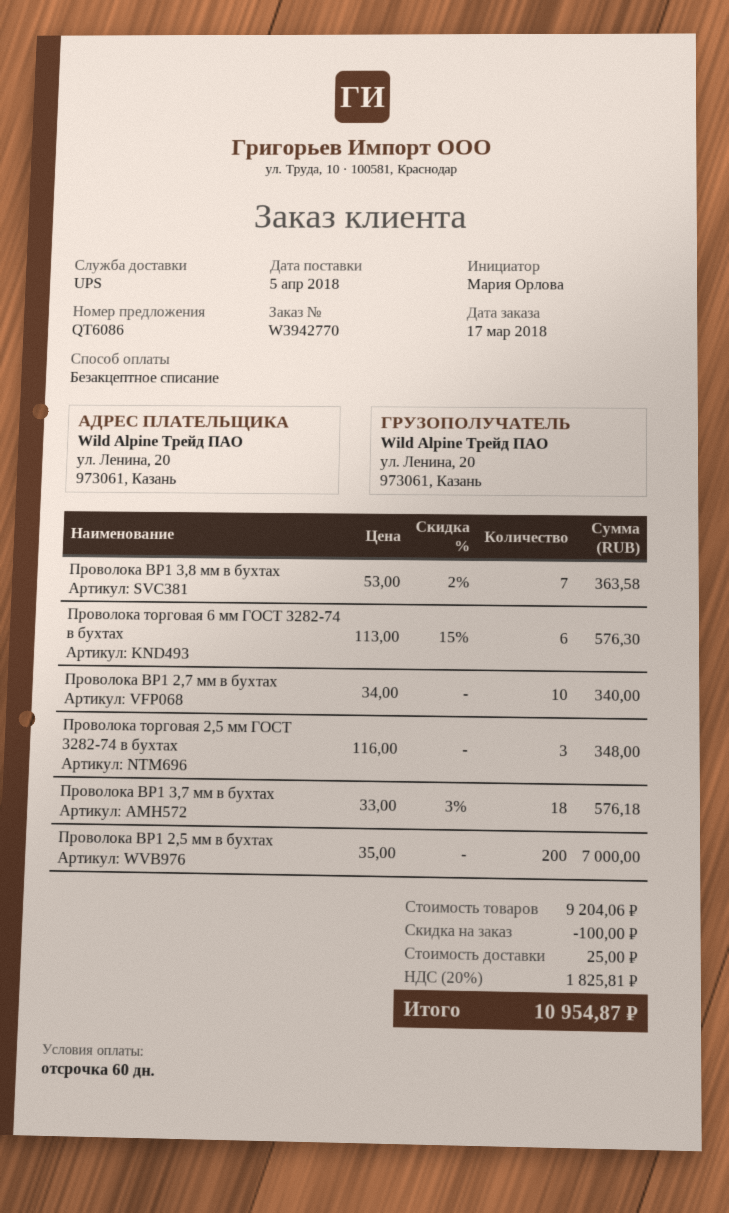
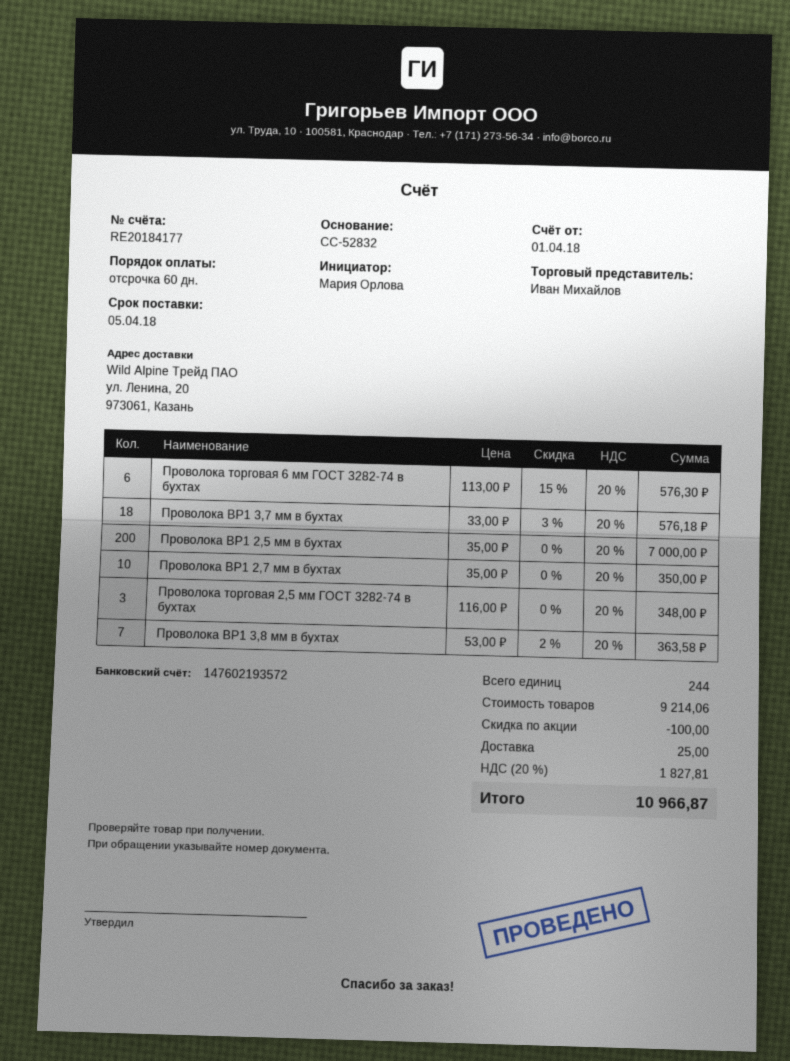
Проволока ВР1 2,7 мм в бухтах: 10 x 34.00 = 340.00 -> 10 x 35.00 = 350.00
subtotal: 9204.06 -> 9214.06
tax: 20% = 1825.81 -> 20% = 1827.81
total: 10954.87 -> 10966.87

